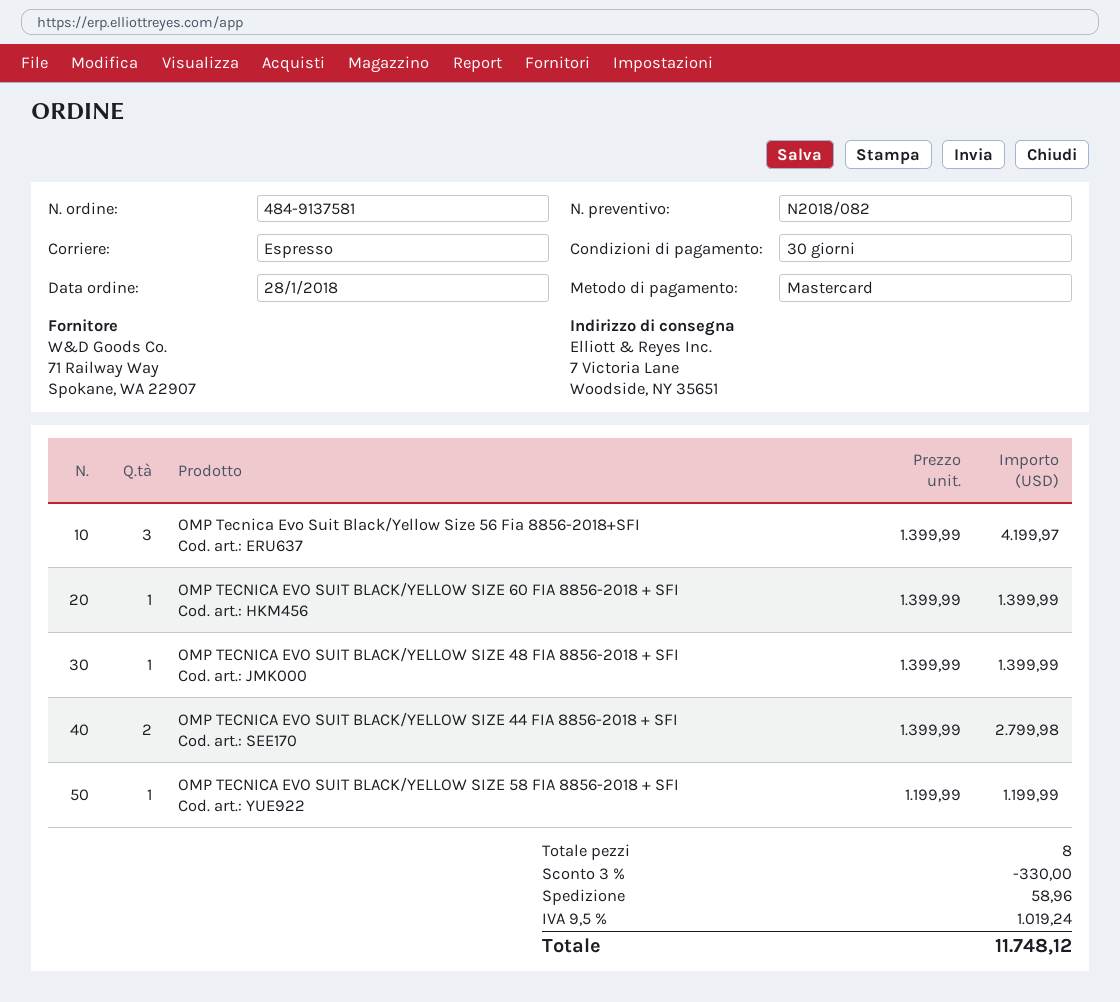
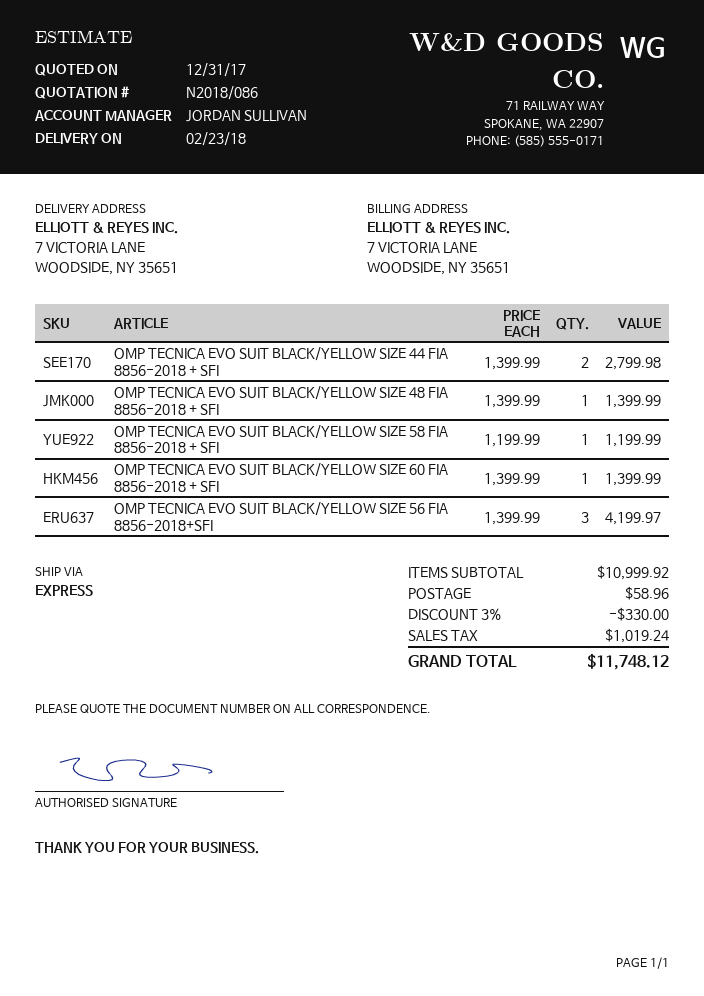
quote number: N2018/082 -> N2018/086

